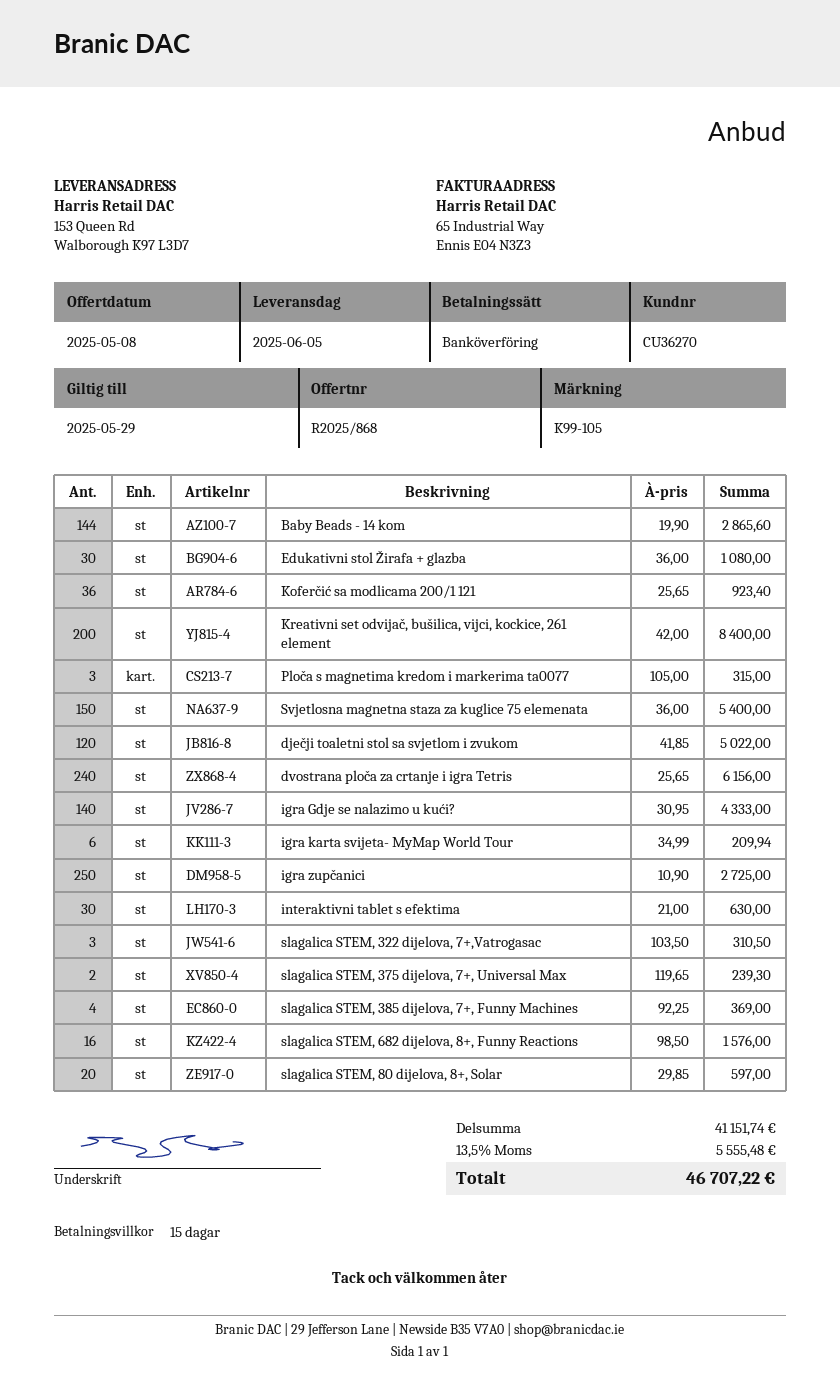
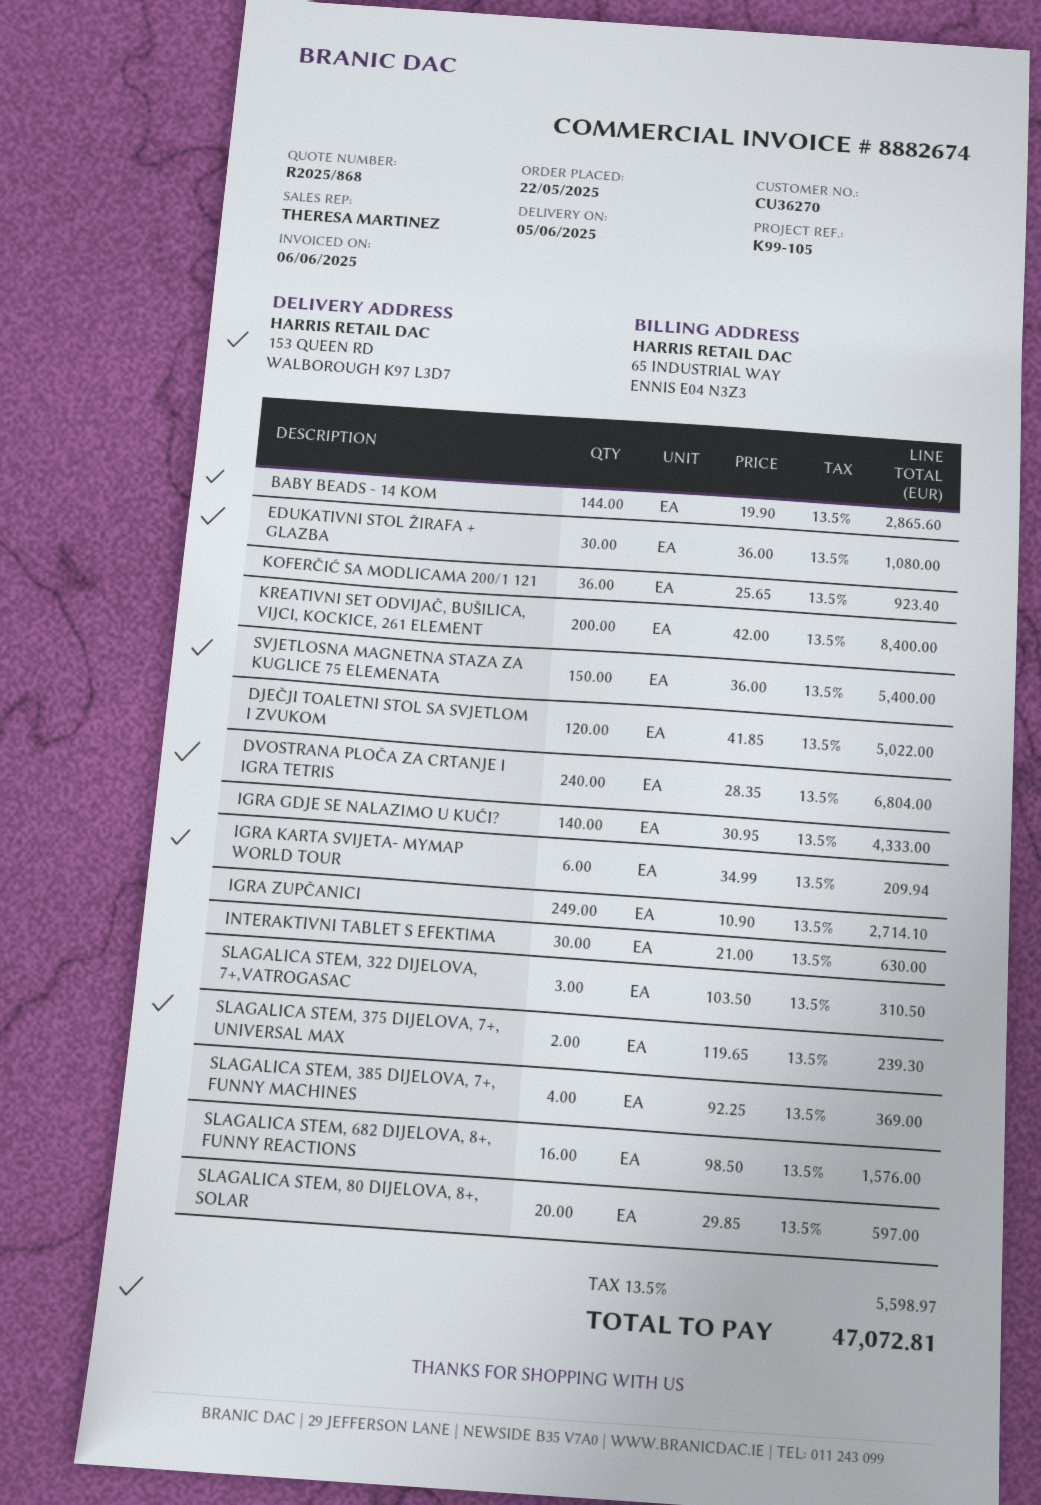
Ploča s magnetima kredom i markerima ta0077: 3 x 105.00 = 315.00 -> none
dvostrana ploča za crtanje i igra Tetris: 240 x 25.65 = 6156.00 -> 240 x 28.35 = 6804.00
igra zupčanici: 250 x 10.90 = 2725.00 -> 249 x 10.90 = 2714.10
tax: 13.5% = 5555.48 -> 13.5% = 5598.97
total: 46707.22 -> 47072.81

